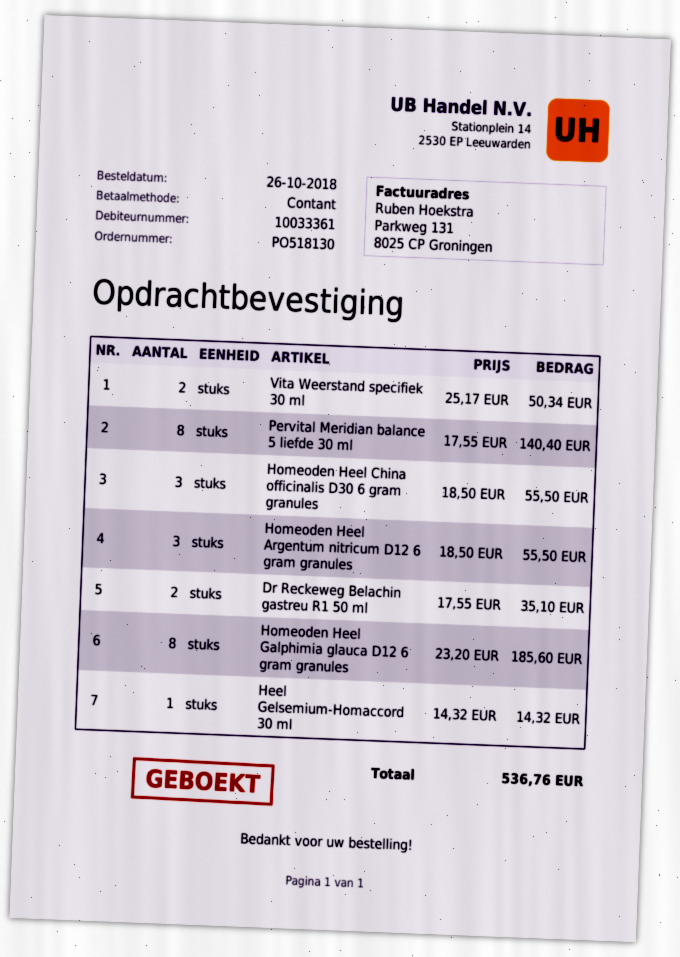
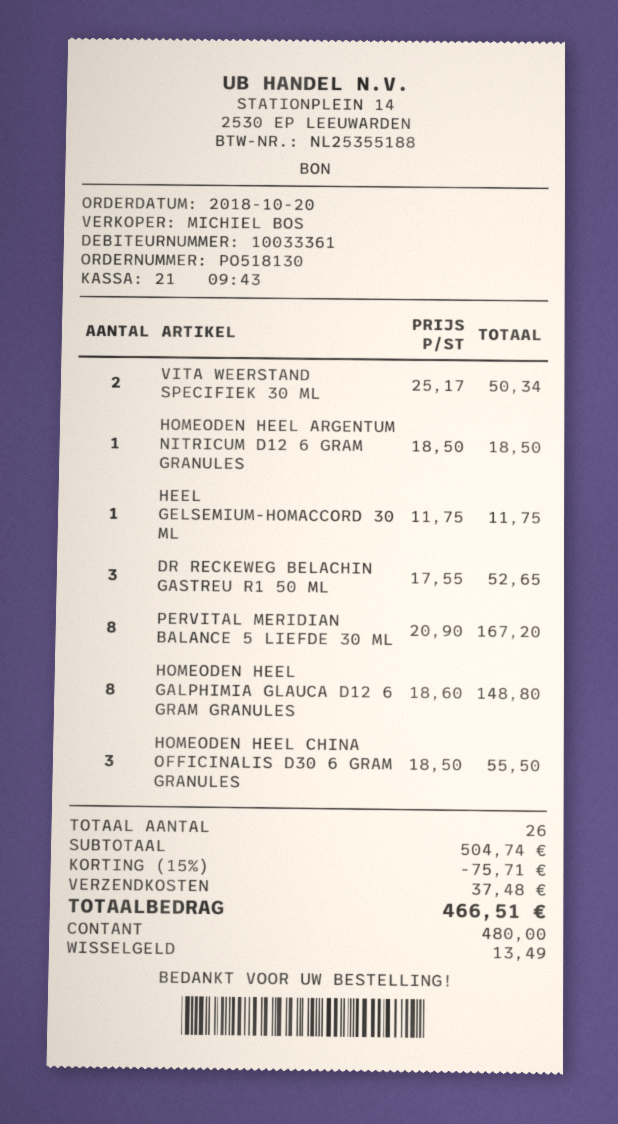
order date: 2018-10-26 -> 2018-10-20
Pervital Meridian balance 5 liefde 30 ml: 8 x 17.55 = 140.40 -> 8 x 20.90 = 167.20
Homeoden Heel Argentum nitricum D12 6 gram granules: 3 x 18.50 = 55.50 -> 1 x 18.50 = 18.50
Dr Reckeweg Belachin gastreu R1 50 ml: 2 x 17.55 = 35.10 -> 3 x 17.55 = 52.65
Homeoden Heel Galphimia glauca D12 6 gram granules: 8 x 23.20 = 185.60 -> 8 x 18.60 = 148.80
Heel Gelsemium-Homaccord 30 ml: 1 x 14.32 = 14.32 -> 1 x 11.75 = 11.75
discount: none -> 15% = 75.71
shipping: none -> 37.48
total: 536.76 -> 466.51

